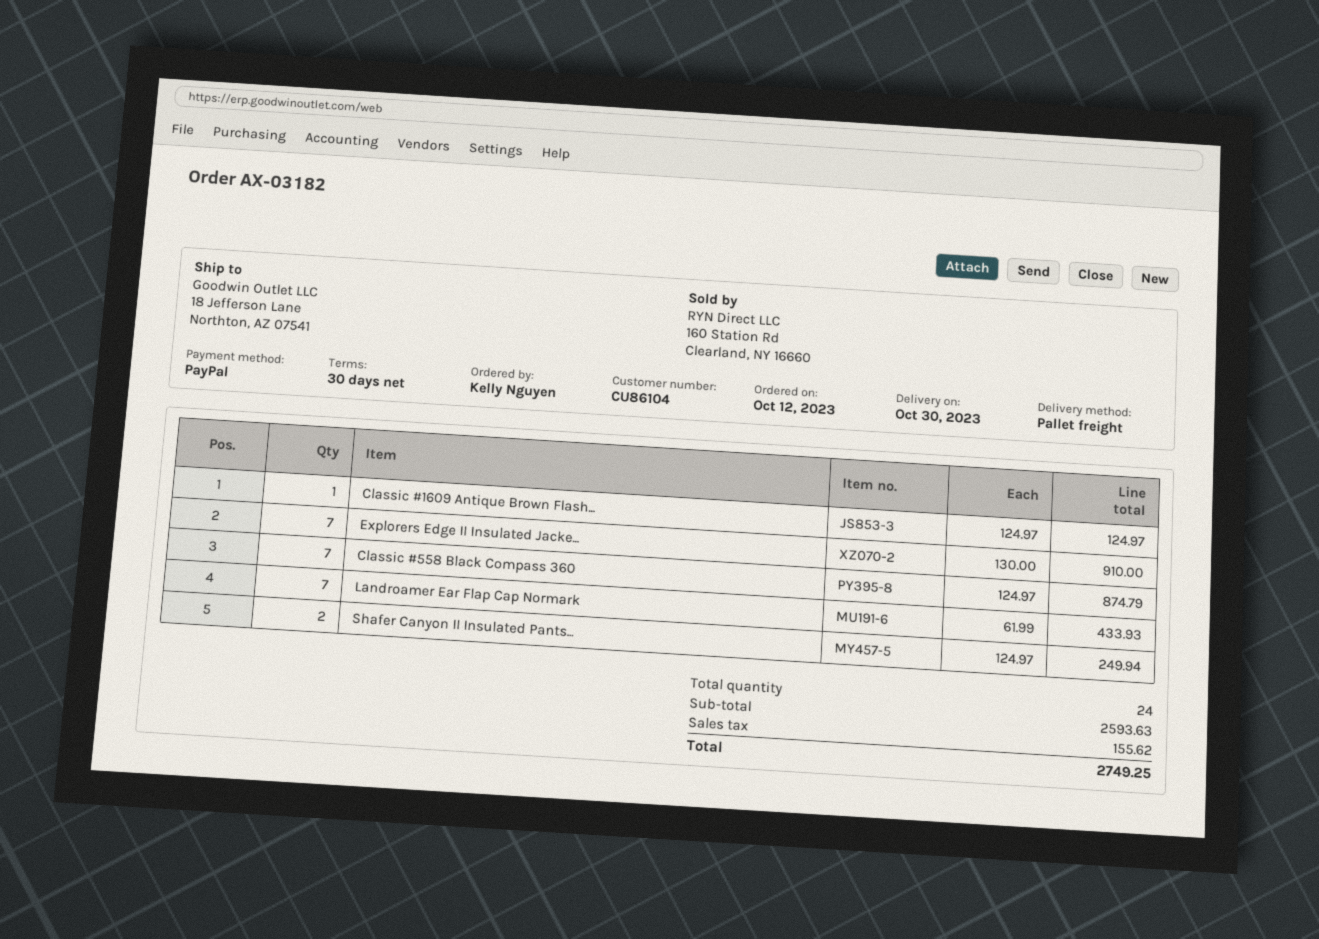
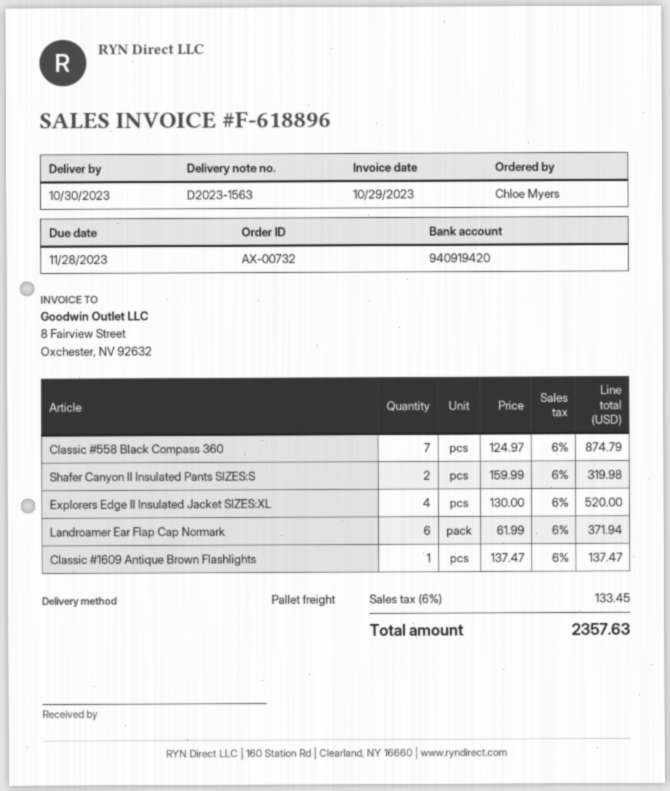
order number: AX-03182 -> AX-00732
ordered by: Kelly Nguyen -> Chloe Myers
Classic #1609 Antique Brown Flash...: 1 x 124.97 = 124.97 -> 1 x 137.47 = 137.47
Explorers Edge II Insulated Jacke...: 7 x 130.00 = 910.00 -> 4 x 130.00 = 520.00
Landroamer Ear Flap Cap Normark: 7 x 61.99 = 433.93 -> 6 x 61.99 = 371.94
Shafer Canyon II Insulated Pants...: 2 x 124.97 = 249.94 -> 2 x 159.99 = 319.98
tax: 155.62 -> 133.45
total: 2749.25 -> 2357.63

